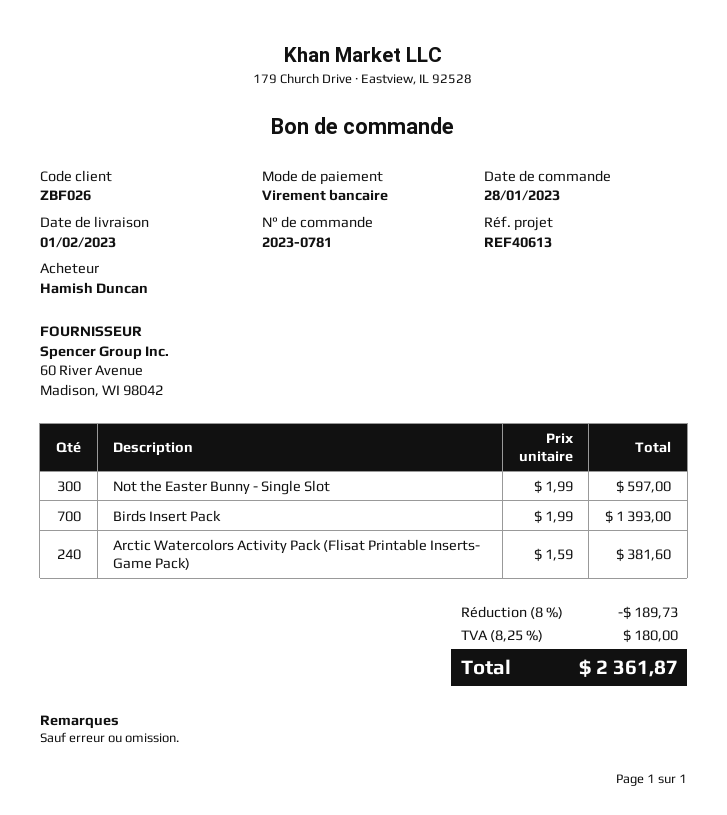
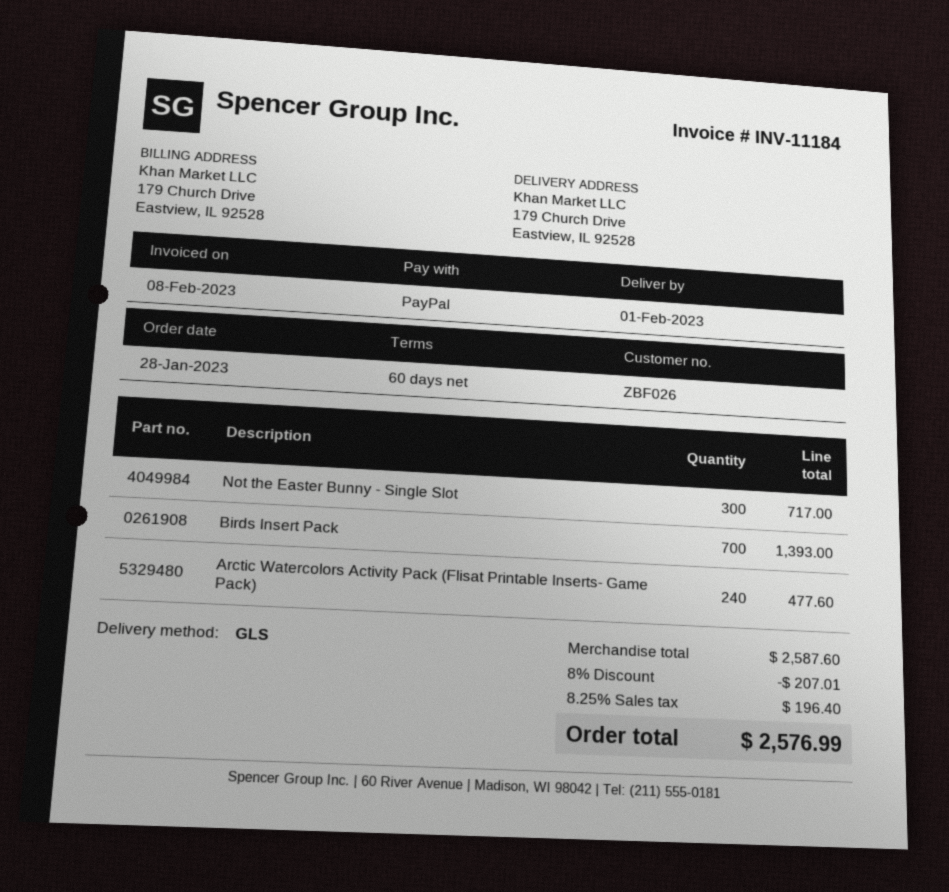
payment method: bank transfer -> PayPal
Not the Easter Bunny - Single Slot: 300 for 597.00 -> 300 for 717.00
Arctic Watercolors Activity Pack (Flisat Printable Inserts- Game Pack): 240 for 381.60 -> 240 for 477.60
discount: 8% = 189.73 -> 8% = 207.01
tax: 8.25% = 180.00 -> 8.25% = 196.40
total: 2361.87 -> 2576.99

